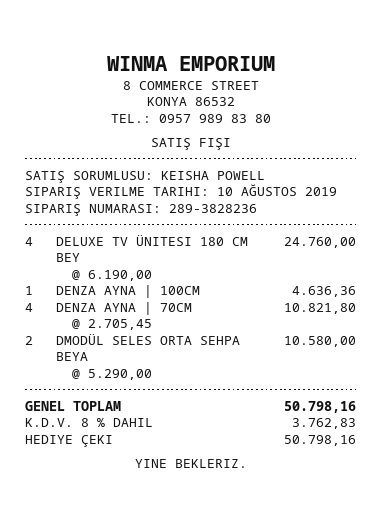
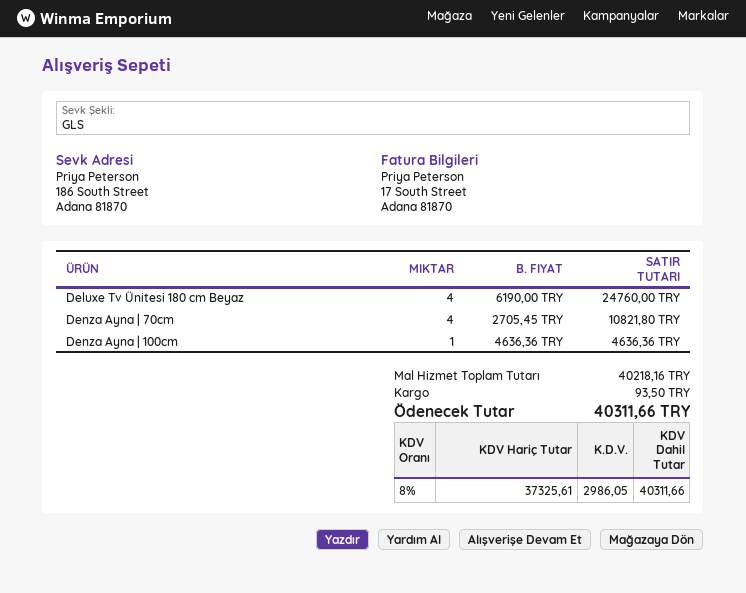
DMODÜL SELES ORTA SEHPA BEYA: 2 x 5290.00 = 10580.00 -> none
shipping: none -> 93.50
tax: 8% = 3762.83 -> 8% = 2986.05
total: 50798.16 -> 40311.66

